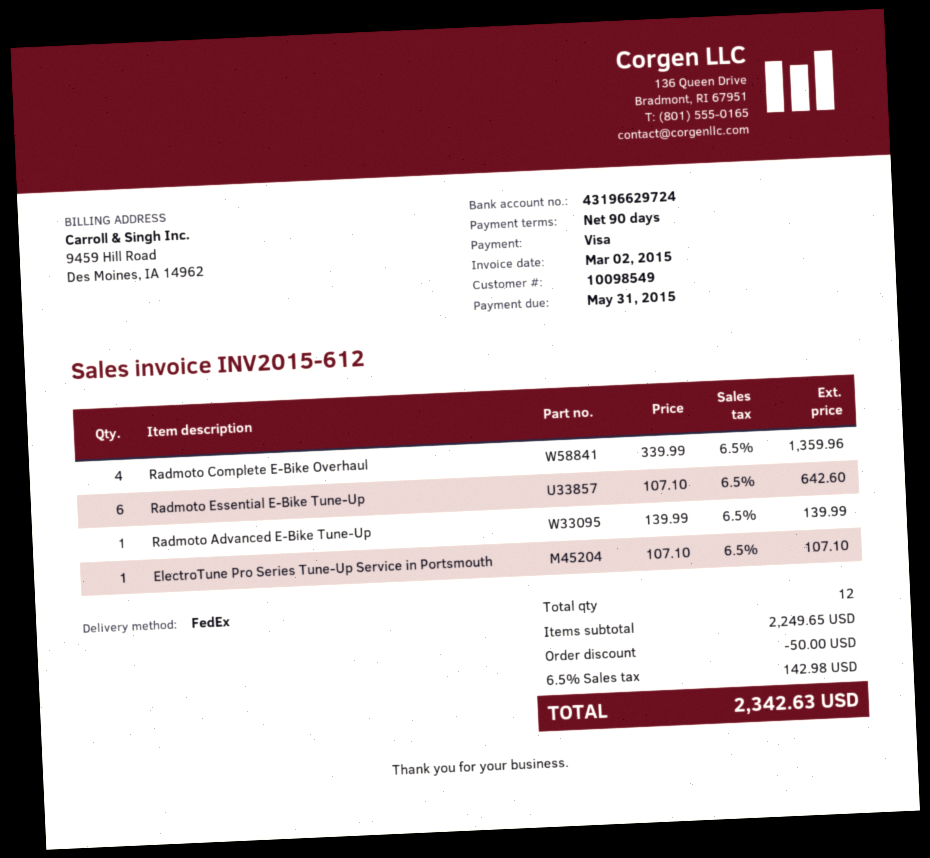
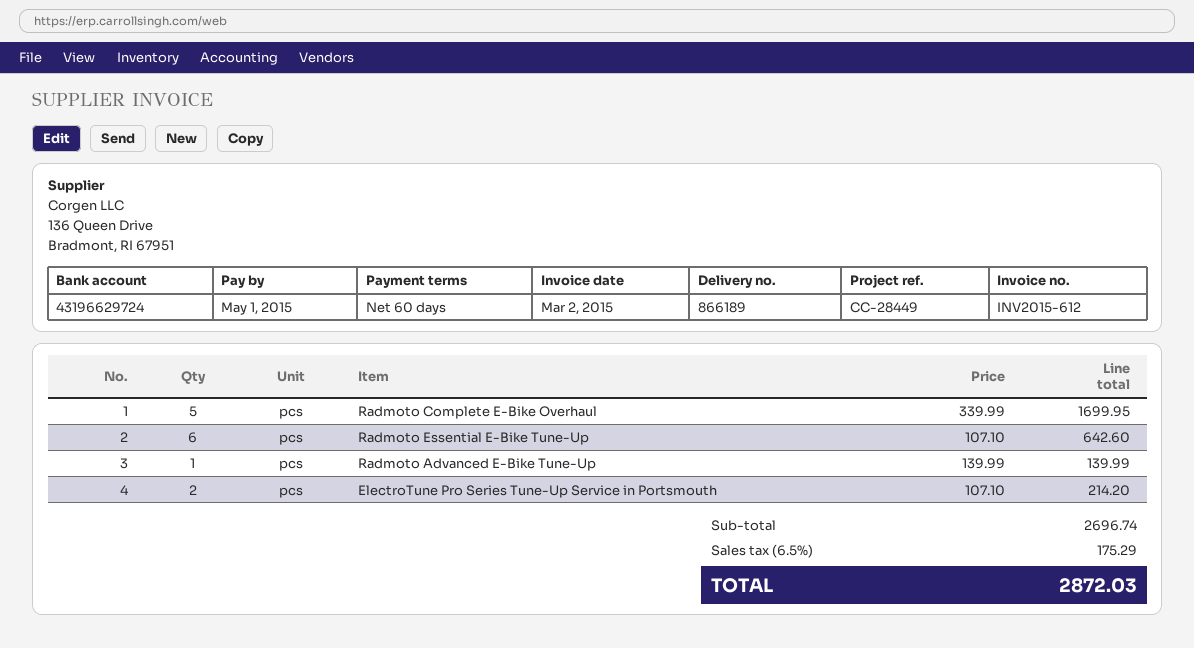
payment terms: 90 days -> 60 days
due date: 2015-05-31 -> 2015-05-01
Radmoto Complete E-Bike Overhaul: 4 x 339.99 = 1359.96 -> 5 x 339.99 = 1699.95
ElectroTune Pro Series Tune-Up Service in Portsmouth: 1 x 107.10 = 107.10 -> 2 x 107.10 = 214.20
subtotal: 2249.65 -> 2696.74
discount: 50.00 -> none
tax: 6.5% = 142.98 -> 6.5% = 175.29
total: 2342.63 -> 2872.03

